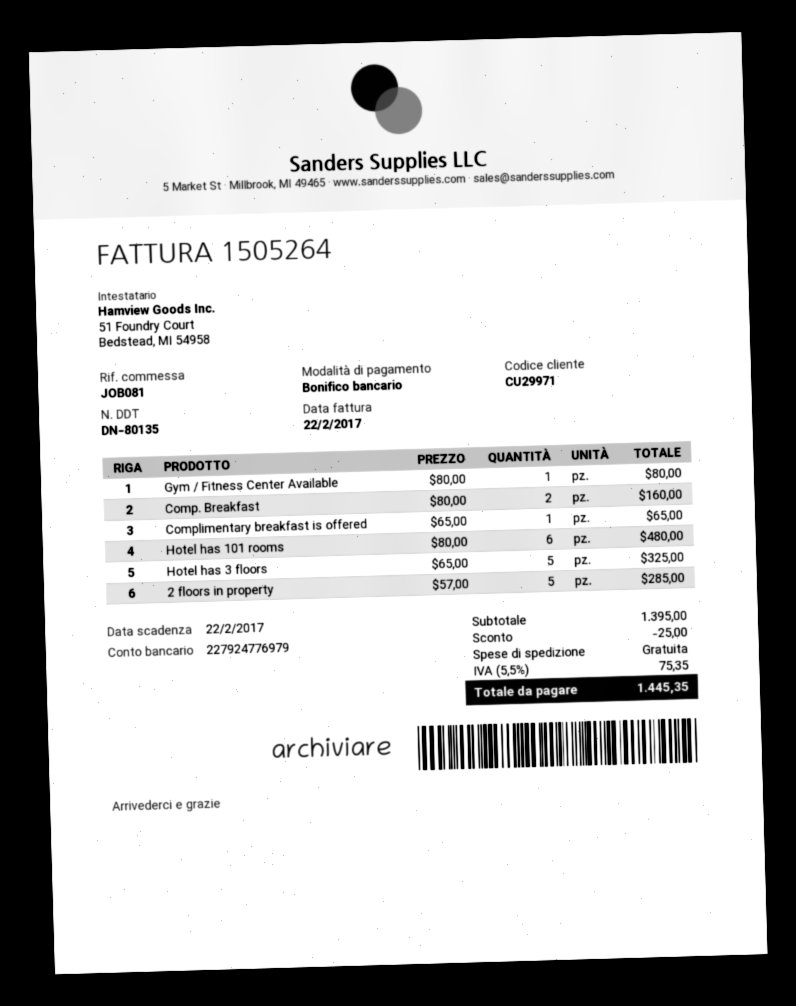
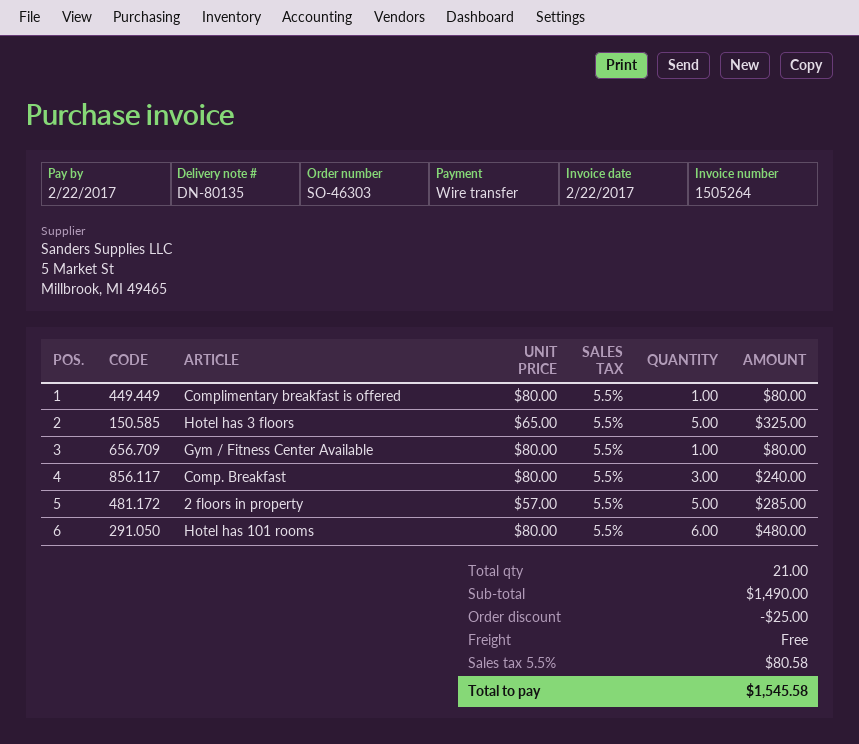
Comp. Breakfast: 2 x 80.00 = 160.00 -> 3 x 80.00 = 240.00
Complimentary breakfast is offered: 1 x 65.00 = 65.00 -> 1 x 80.00 = 80.00
subtotal: 1395.00 -> 1490.00
tax: 5.5% = 75.35 -> 5.5% = 80.58
total: 1445.35 -> 1545.58

